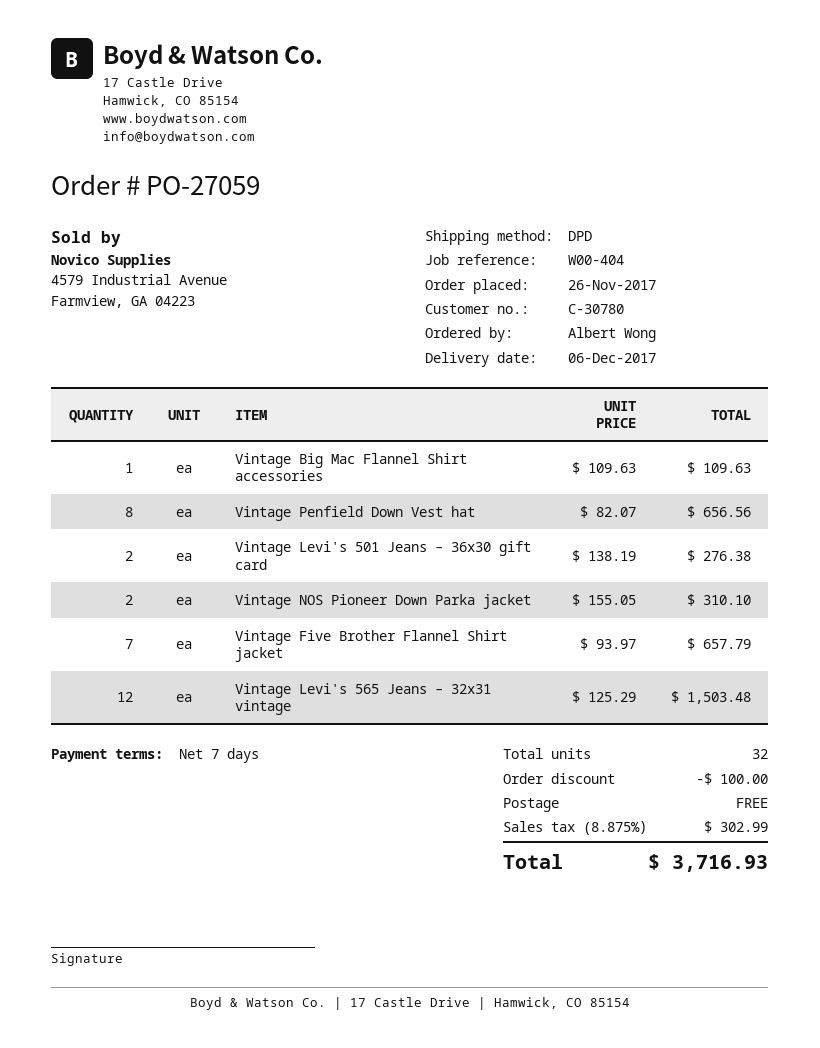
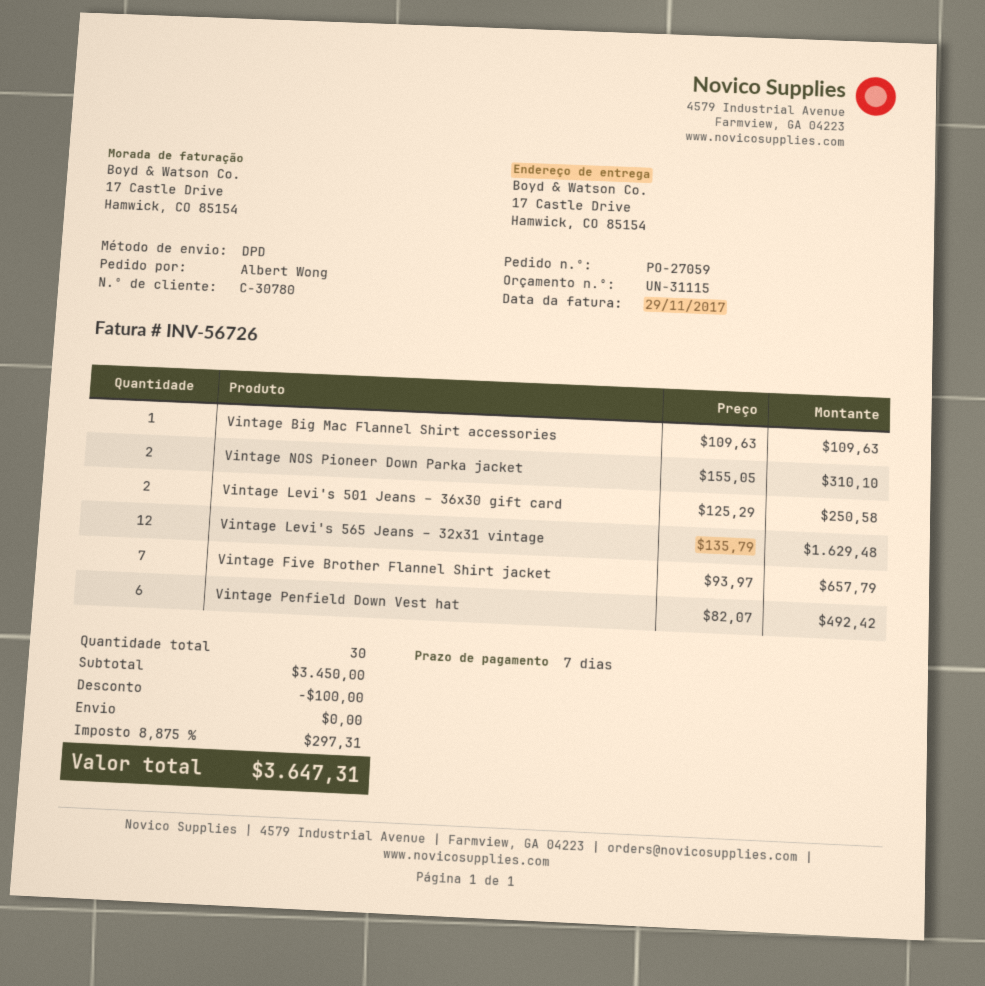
Vintage Penfield Down Vest hat: 8 x 82.07 = 656.56 -> 6 x 82.07 = 492.42
Vintage Levi's 501 Jeans – 36x30 gift card: 2 x 138.19 = 276.38 -> 2 x 125.29 = 250.58
Vintage Levi's 565 Jeans – 32x31 vintage: 12 x 125.29 = 1503.48 -> 12 x 135.79 = 1629.48
total quantity: 32 -> 30
tax: 8.875% = 302.99 -> 8.875% = 297.31
total: 3716.93 -> 3647.31

